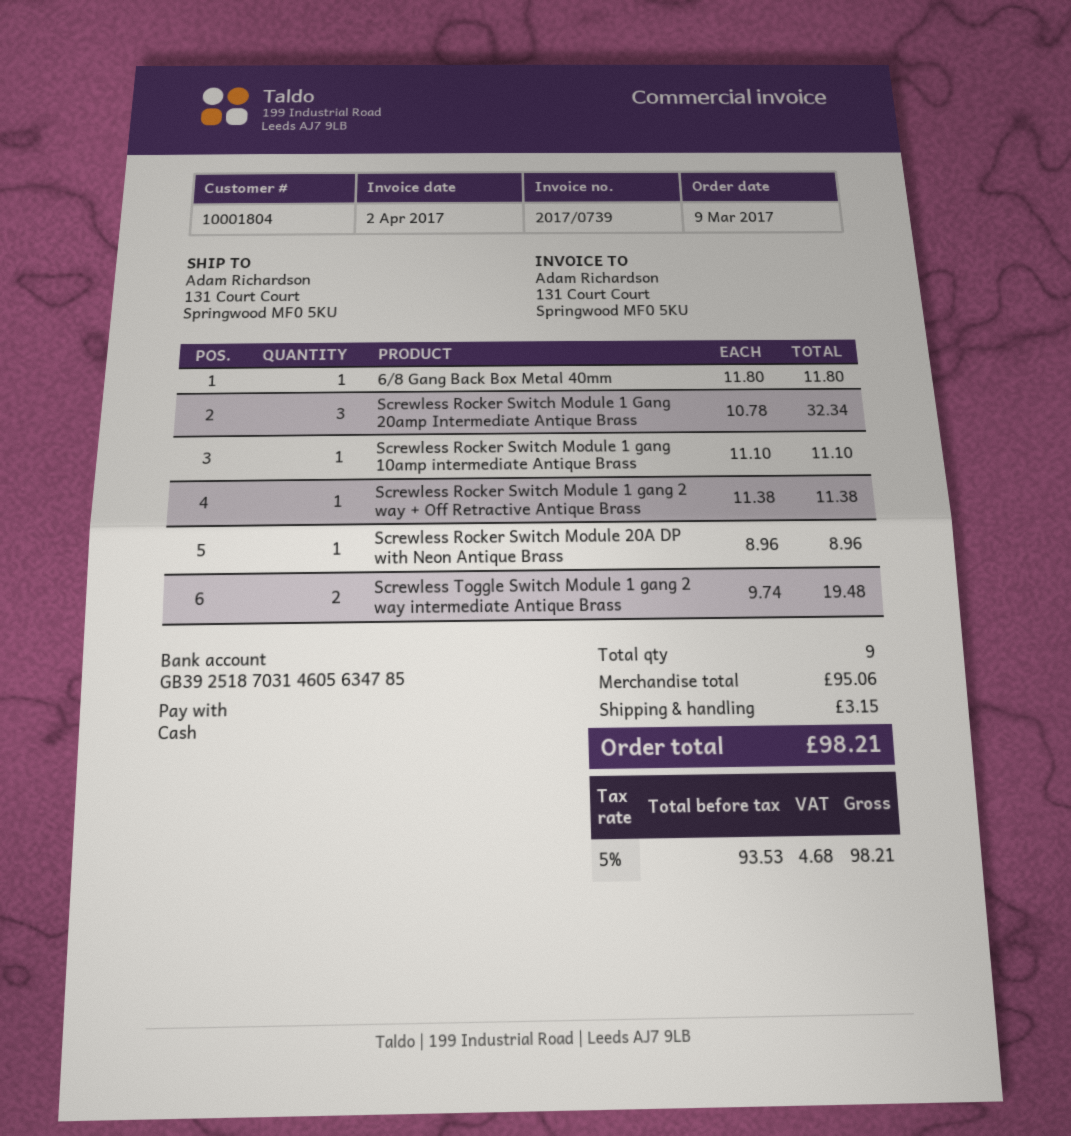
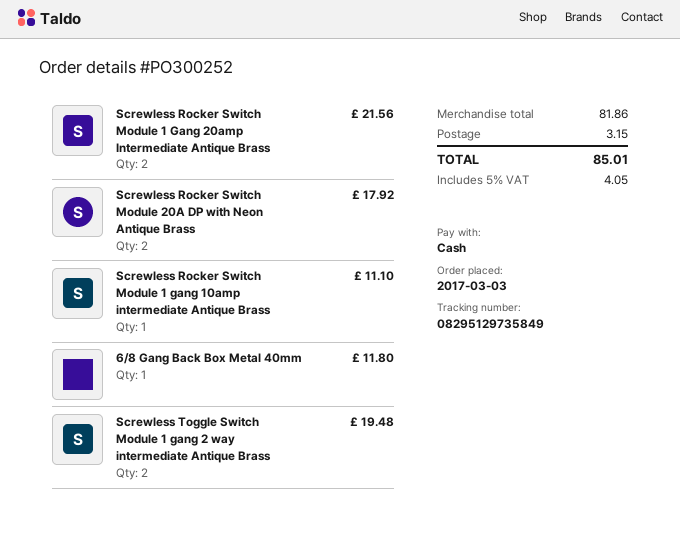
order date: 2017-03-09 -> 2017-03-03
Screwless Rocker Switch Module 1 Gang 20amp Intermediate Antique Brass: 3 for 32.34 -> 2 for 21.56
Screwless Rocker Switch Module 1 gang 2 way + Off Retractive Antique Brass: 1 for 11.38 -> none
Screwless Rocker Switch Module 20A DP with Neon Antique Brass: 1 for 8.96 -> 2 for 17.92
subtotal: 95.06 -> 81.86
tax: 5% = 4.68 -> 5% = 4.05
total: 98.21 -> 85.01

